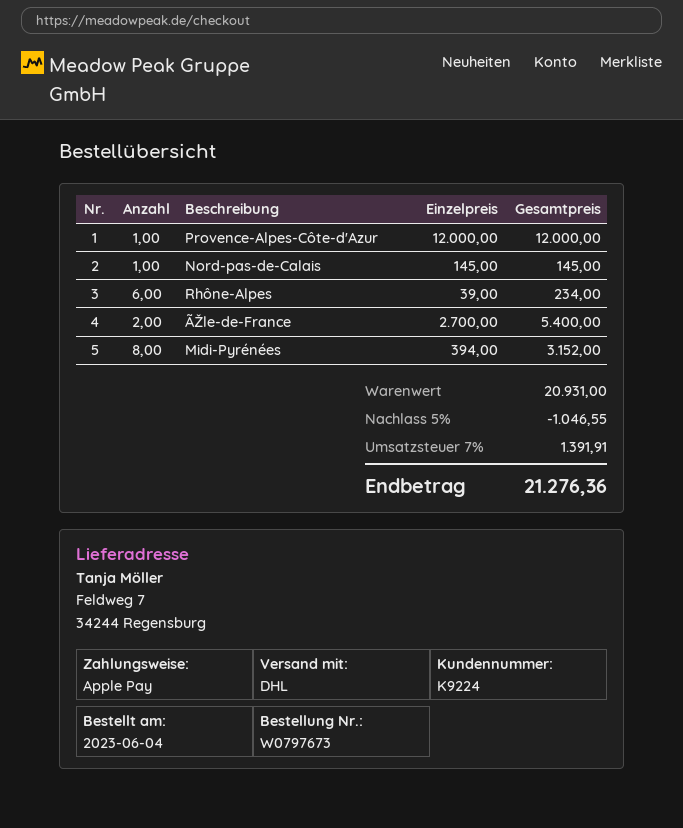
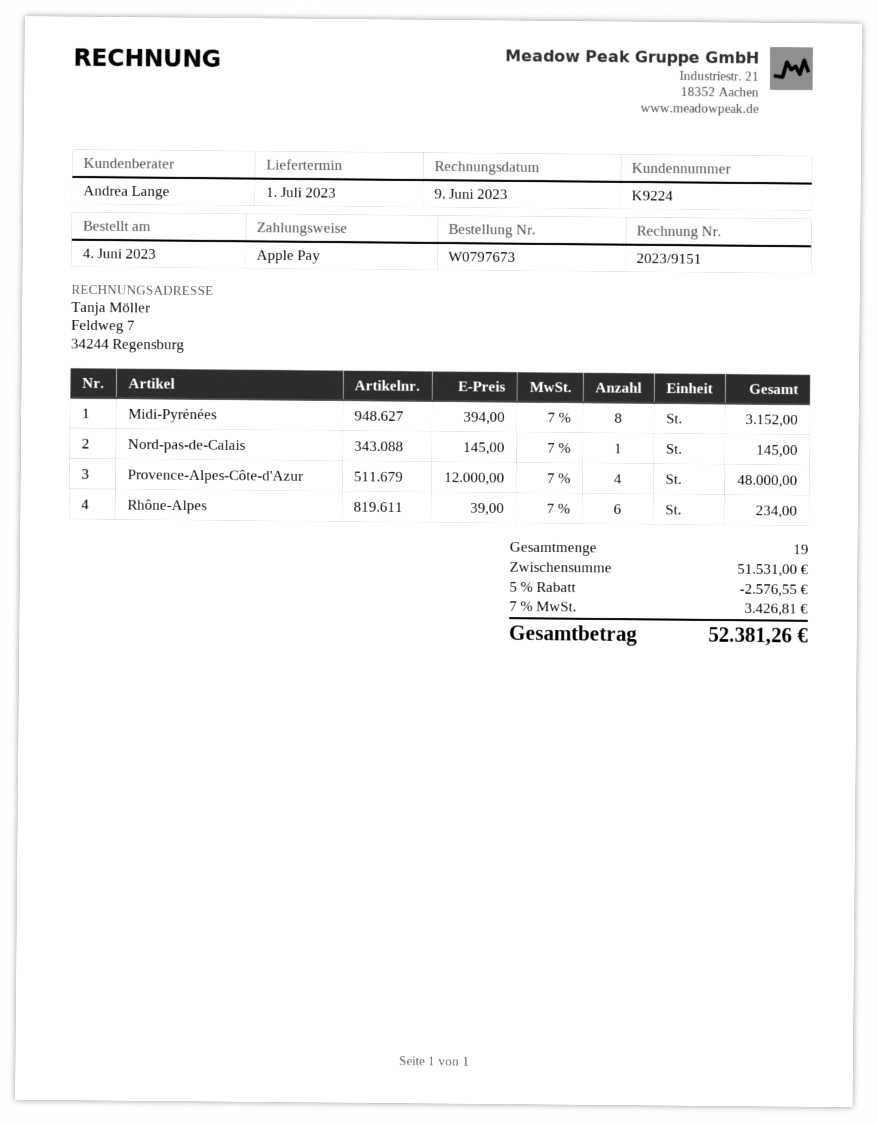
Provence-Alpes-Côte-d'Azur: 1 x 12000.00 = 12000.00 -> 4 x 12000.00 = 48000.00
ÃŽle-de-France: 2 x 2700.00 = 5400.00 -> none
subtotal: 20931.00 -> 51531.00
discount: 5% = 1046.55 -> 5% = 2576.55
tax: 7% = 1391.91 -> 7% = 3426.81
total: 21276.36 -> 52381.26

